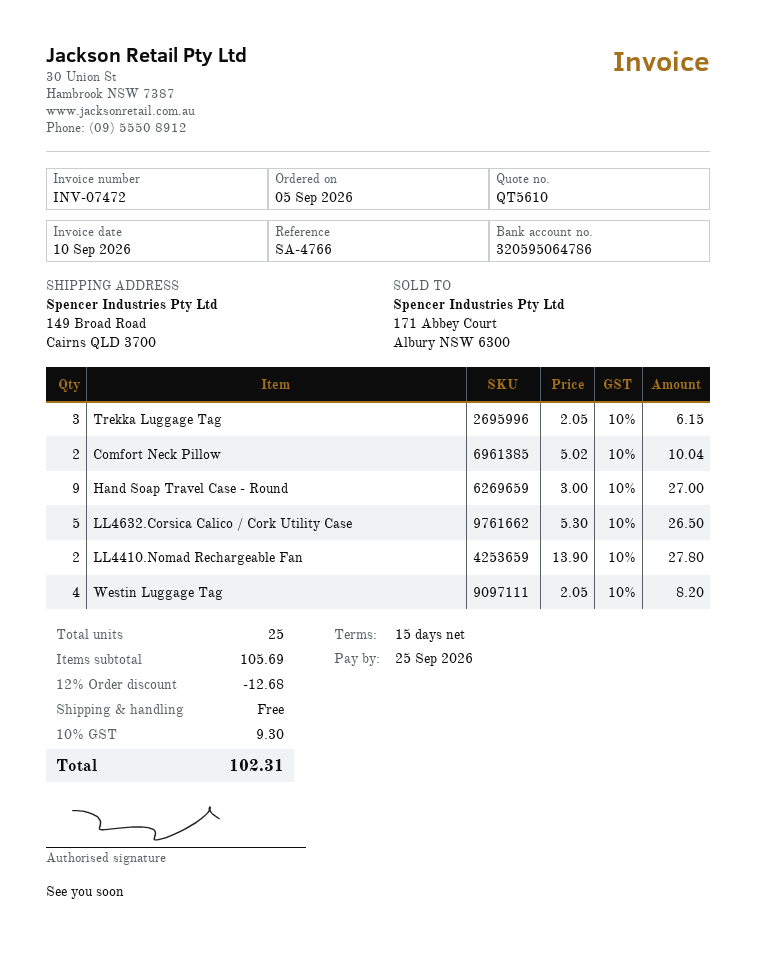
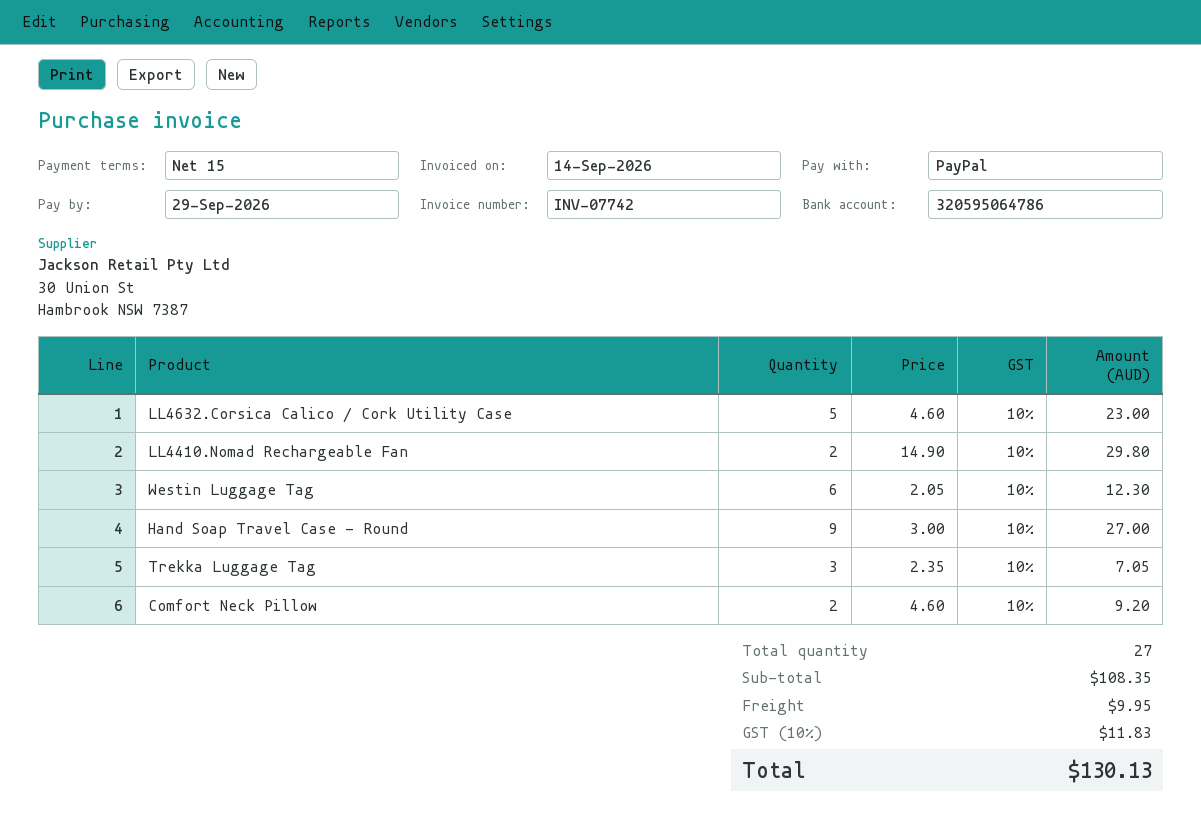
invoice number: INV-07472 -> INV-07742
invoice date: 2026-09-10 -> 2026-09-14
due date: 2026-09-25 -> 2026-09-29
Trekka Luggage Tag: 3 x 2.05 = 6.15 -> 3 x 2.35 = 7.05
Comfort Neck Pillow: 2 x 5.02 = 10.04 -> 2 x 4.60 = 9.20
LL4632.Corsica Calico / Cork Utility Case: 5 x 5.30 = 26.50 -> 5 x 4.60 = 23.00
LL4410.Nomad Rechargeable Fan: 2 x 13.90 = 27.80 -> 2 x 14.90 = 29.80
Westin Luggage Tag: 4 x 2.05 = 8.20 -> 6 x 2.05 = 12.30
total quantity: 25 -> 27
subtotal: 105.69 -> 108.35
discount: 12% = 12.68 -> none
shipping: 0.00 -> 9.95
tax: 10% = 9.30 -> 10% = 11.83
total: 102.31 -> 130.13

